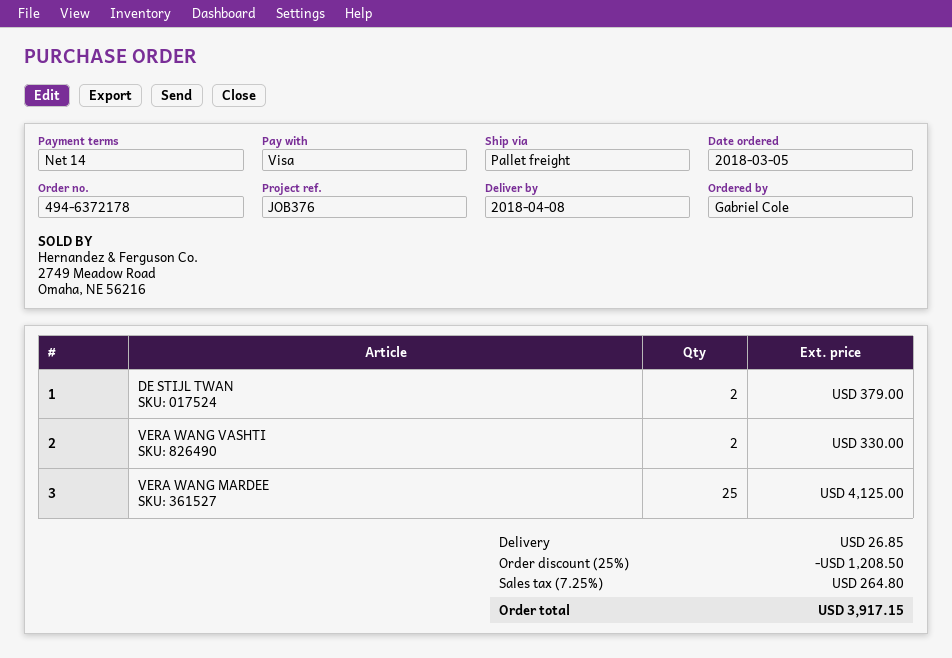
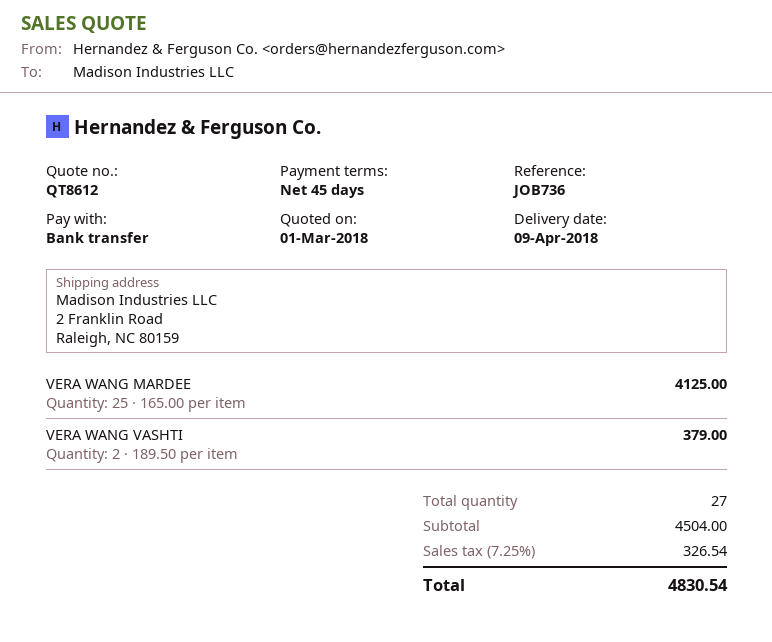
delivery date: 2018-04-08 -> 2018-04-09
payment terms: 14 days -> 45 days
reference: JOB376 -> JOB736
payment method: Visa -> bank transfer
DE STIJL TWAN: 2 for 379.00 -> none
VERA WANG VASHTI: 2 for 330.00 -> 2 for 379.00
discount: 25% = 1208.50 -> none
shipping: 26.85 -> none
tax: 7.25% = 264.80 -> 7.25% = 326.54
total: 3917.15 -> 4830.54

